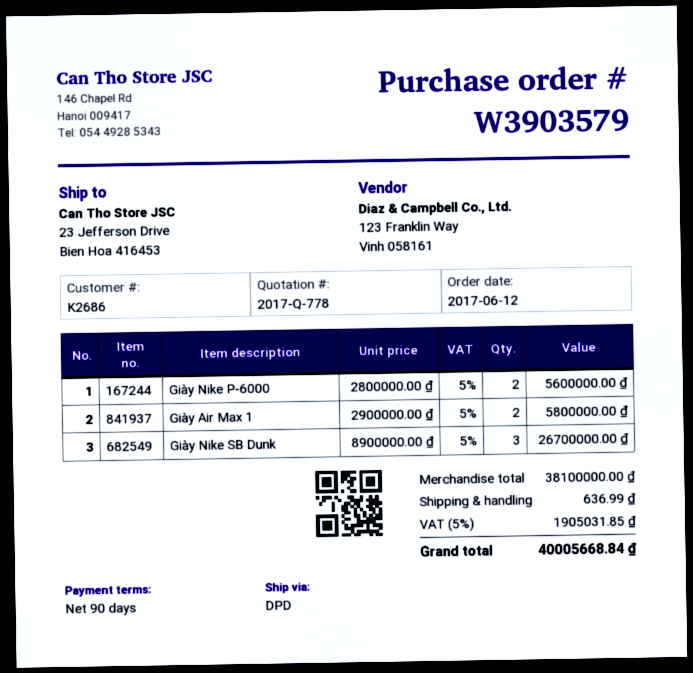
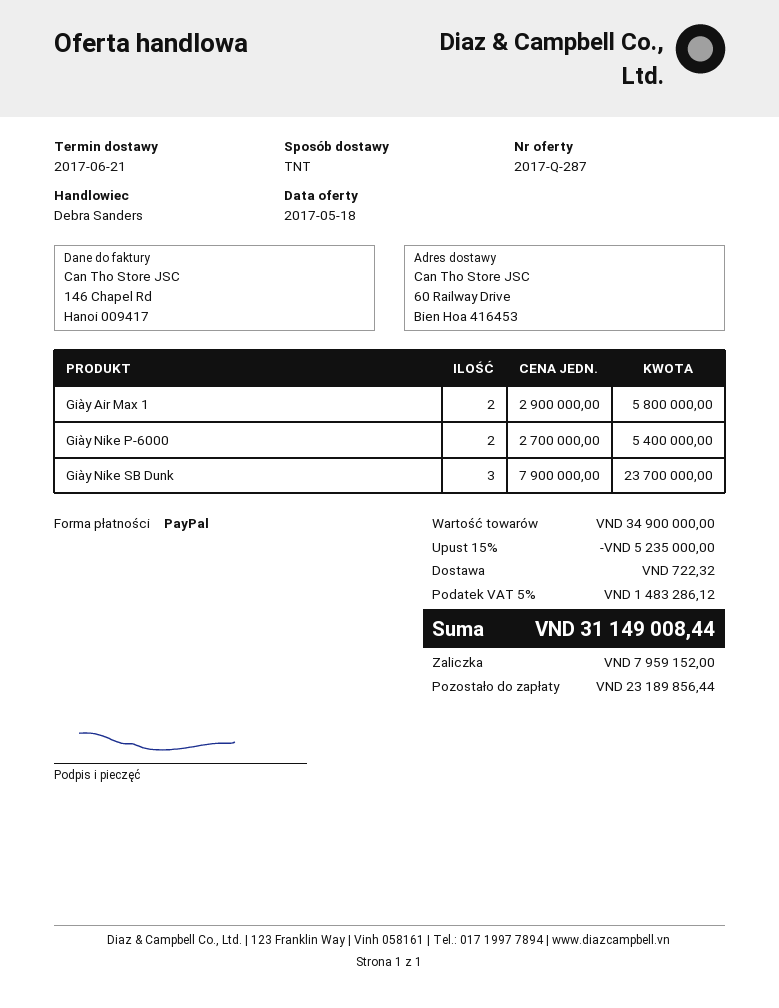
quote number: 2017-Q-778 -> 2017-Q-287
shipping method: DPD -> TNT
ship to: 23 Jefferson Drive, Bien Hoa 416453 -> 60 Railway Drive, Bien Hoa 416453
Giày Nike P-6000: 2 x 2800000.00 = 5600000.00 -> 2 x 2700000.00 = 5400000.00
Giày Nike SB Dunk: 3 x 8900000.00 = 26700000.00 -> 3 x 7900000.00 = 23700000.00
subtotal: 38100000.00 -> 34900000.00
discount: none -> 15% = 5235000.00
shipping: 636.99 -> 722.32
tax: 5% = 1905031.85 -> 5% = 1483286.12
total: 40005668.84 -> 31149008.44

